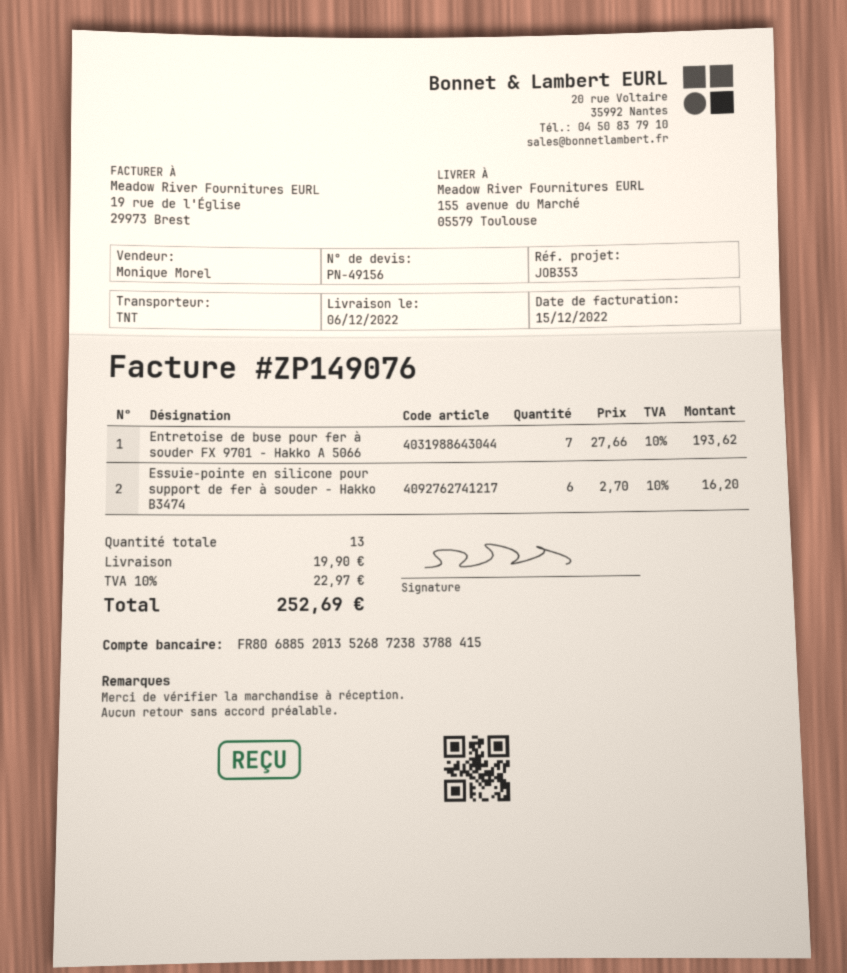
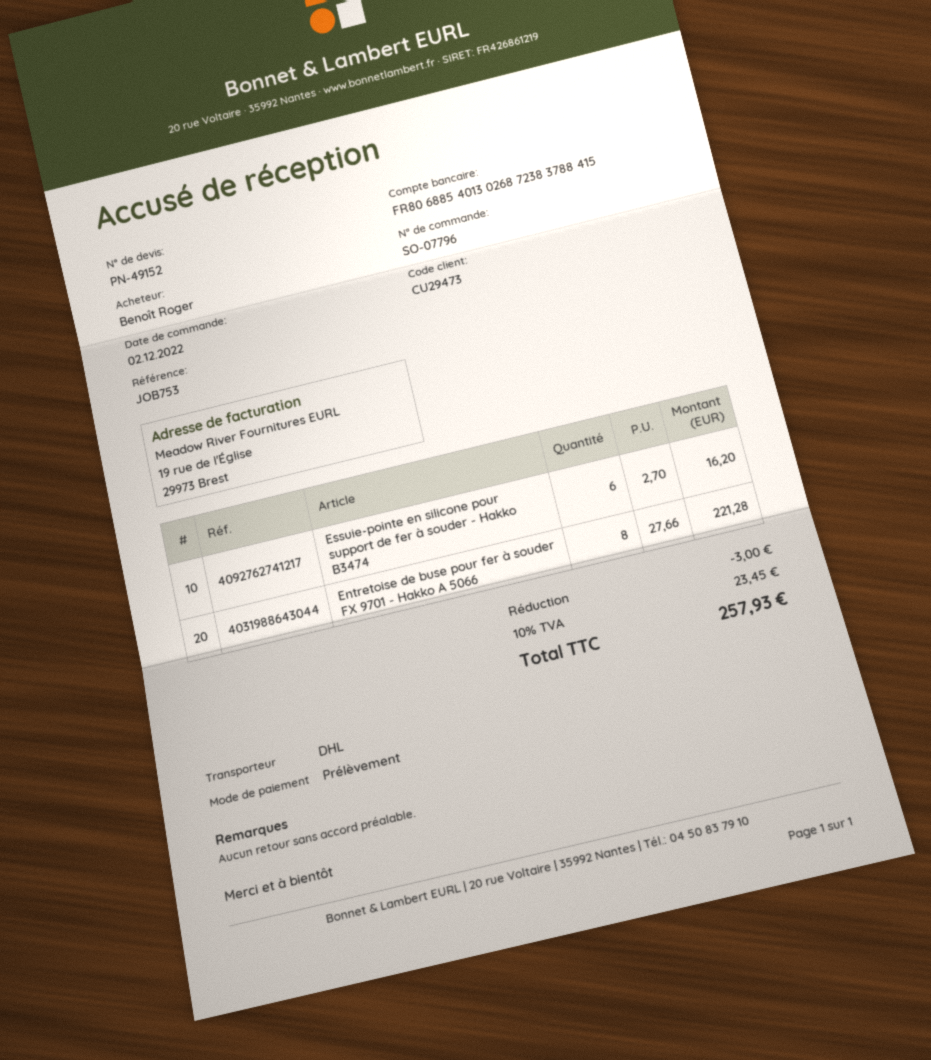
quote number: PN-49156 -> PN-49152
reference: JOB353 -> JOB753
bank account: FR8068852013526872383788415 -> FR8068854013026872383788415
shipping method: TNT -> DHL
Entretoise de buse pour fer à souder FX 9701 - Hakko A 5066: 7 x 27.66 = 193.62 -> 8 x 27.66 = 221.28
discount: none -> 3.00
shipping: 19.90 -> none
tax: 10% = 22.97 -> 10% = 23.45
total: 252.69 -> 257.93

